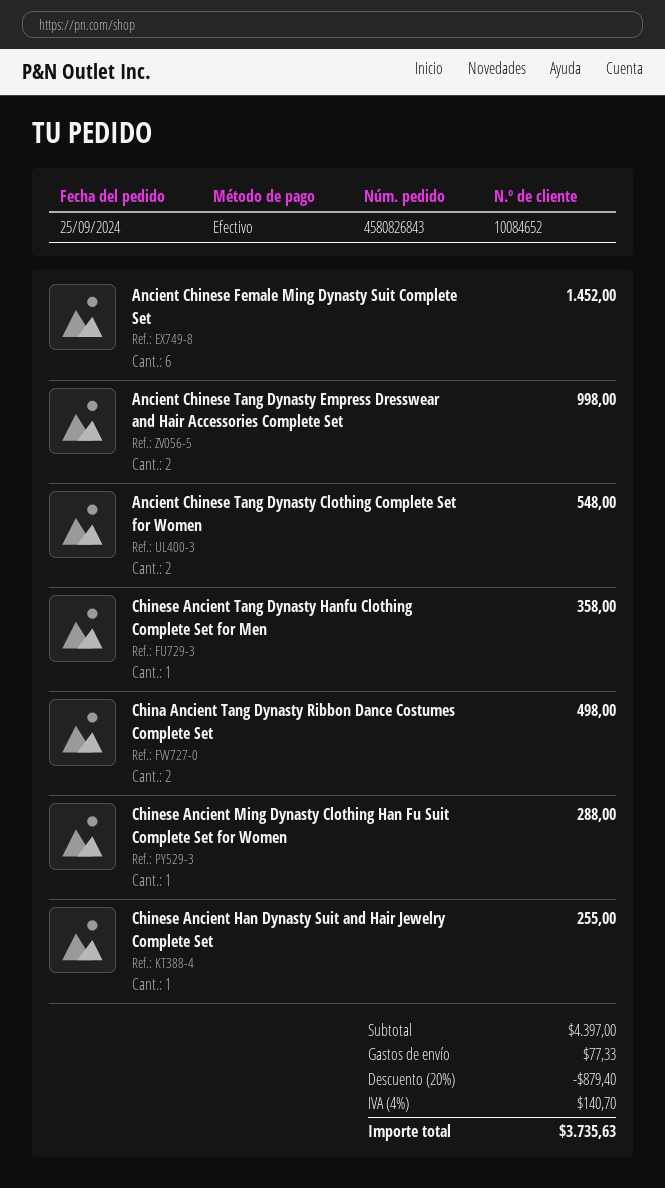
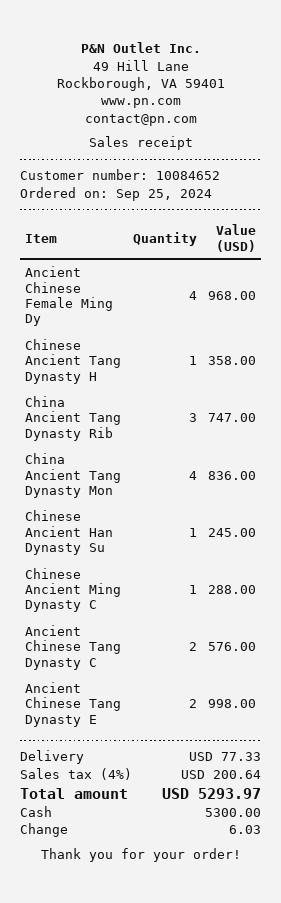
Ancient Chinese Female Ming Dynasty Suit Complete Set: 6 for 1452.00 -> 4 for 968.00
Ancient Chinese Tang Dynasty Clothing Complete Set for Women: 2 for 548.00 -> 2 for 576.00
China Ancient Tang Dynasty Ribbon Dance Costumes Complete Set: 2 for 498.00 -> 3 for 747.00
Chinese Ancient Han Dynasty Suit and Hair Jewelry Complete Set: 1 for 255.00 -> 1 for 245.00
China Ancient Tang Dynasty Mon: none -> 4 for 836.00
discount: 20% = 879.40 -> none
tax: 4% = 140.70 -> 4% = 200.64
total: 3735.63 -> 5293.97

